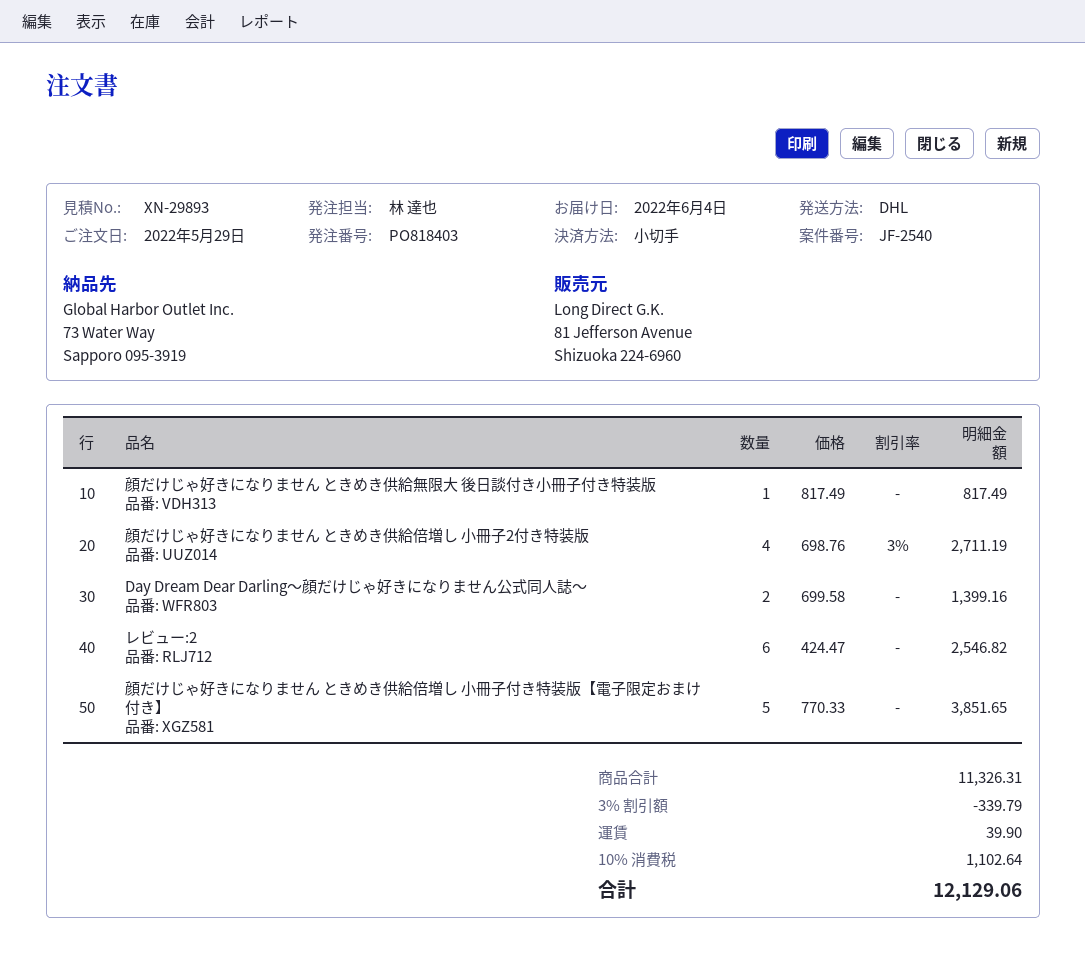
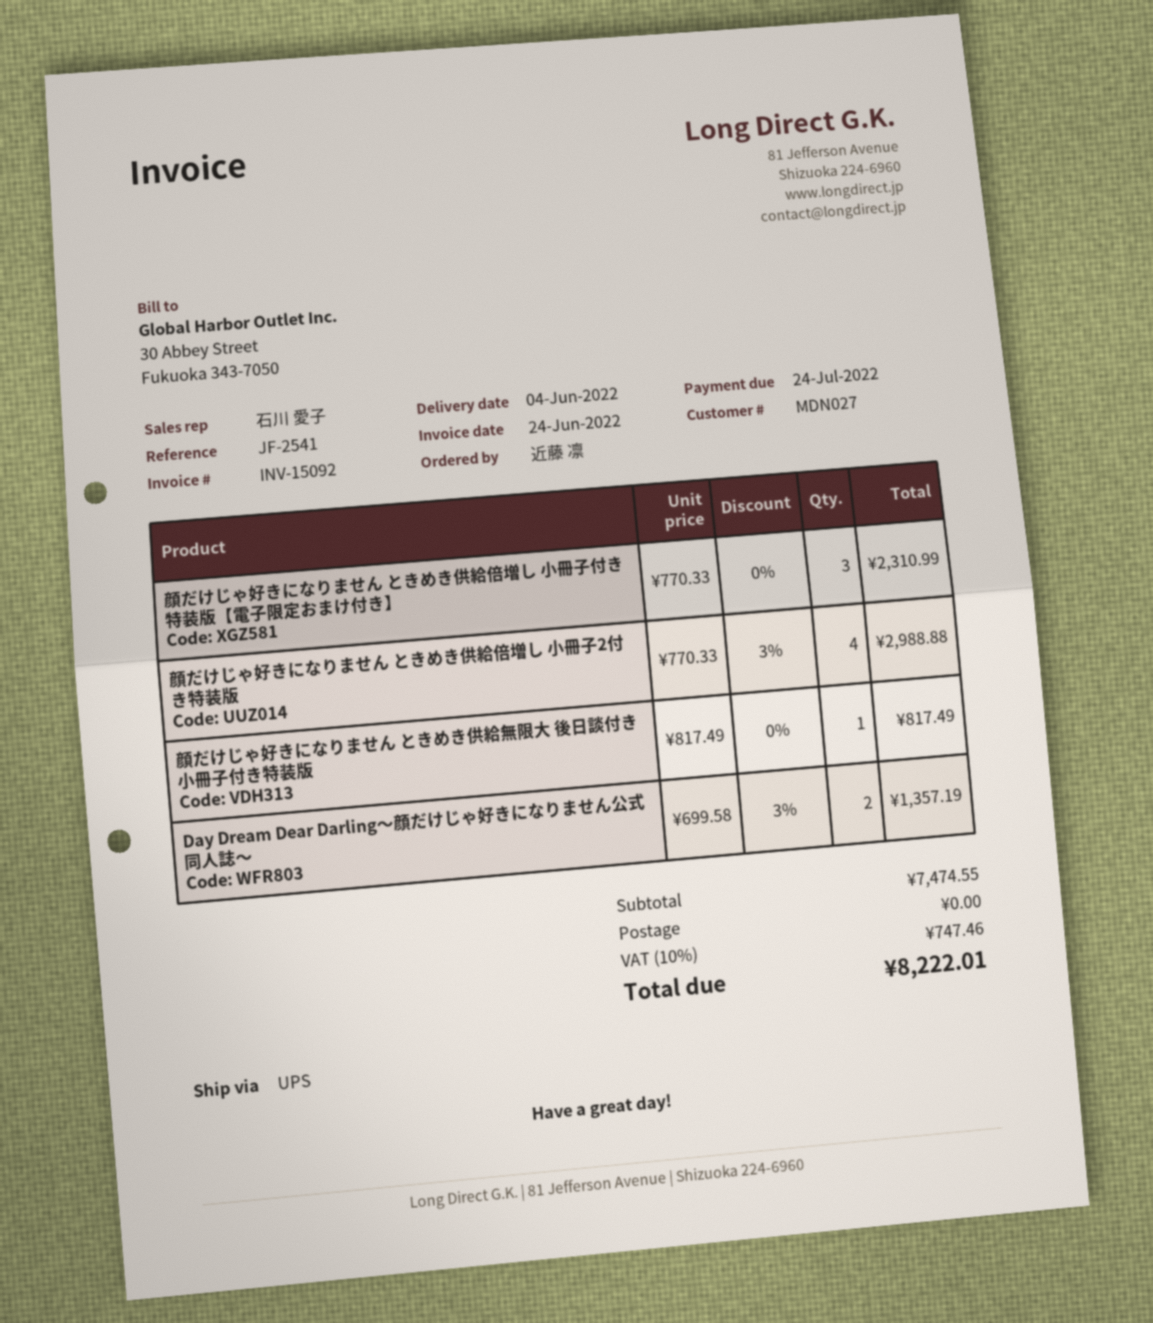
reference: JF-2540 -> JF-2541
ordered by: 林 達也 -> 近藤 凛
shipping method: DHL -> UPS
顔だけじゃ好きになりません ときめき供給倍増し 小冊子2付き特装版: 4 x 698.76 - 3% = 2711.19 -> 4 x 770.33 - 3% = 2988.88
Day Dream Dear Darling〜顔だけじゃ好きになりません公式同人誌〜: 2 x 699.58 = 1399.16 -> 2 x 699.58 - 3% = 1357.19
レビュー:2: 6 x 424.47 = 2546.82 -> none
顔だけじゃ好きになりません ときめき供給倍増し 小冊子付き特装版【電子限定おまけ付き】: 5 x 770.33 = 3851.65 -> 3 x 770.33 = 2310.99
subtotal: 11326.31 -> 7474.55
discount: 3% = 339.79 -> none
shipping: 39.90 -> 0.00
tax: 10% = 1102.64 -> 10% = 747.46
total: 12129.06 -> 8222.01

